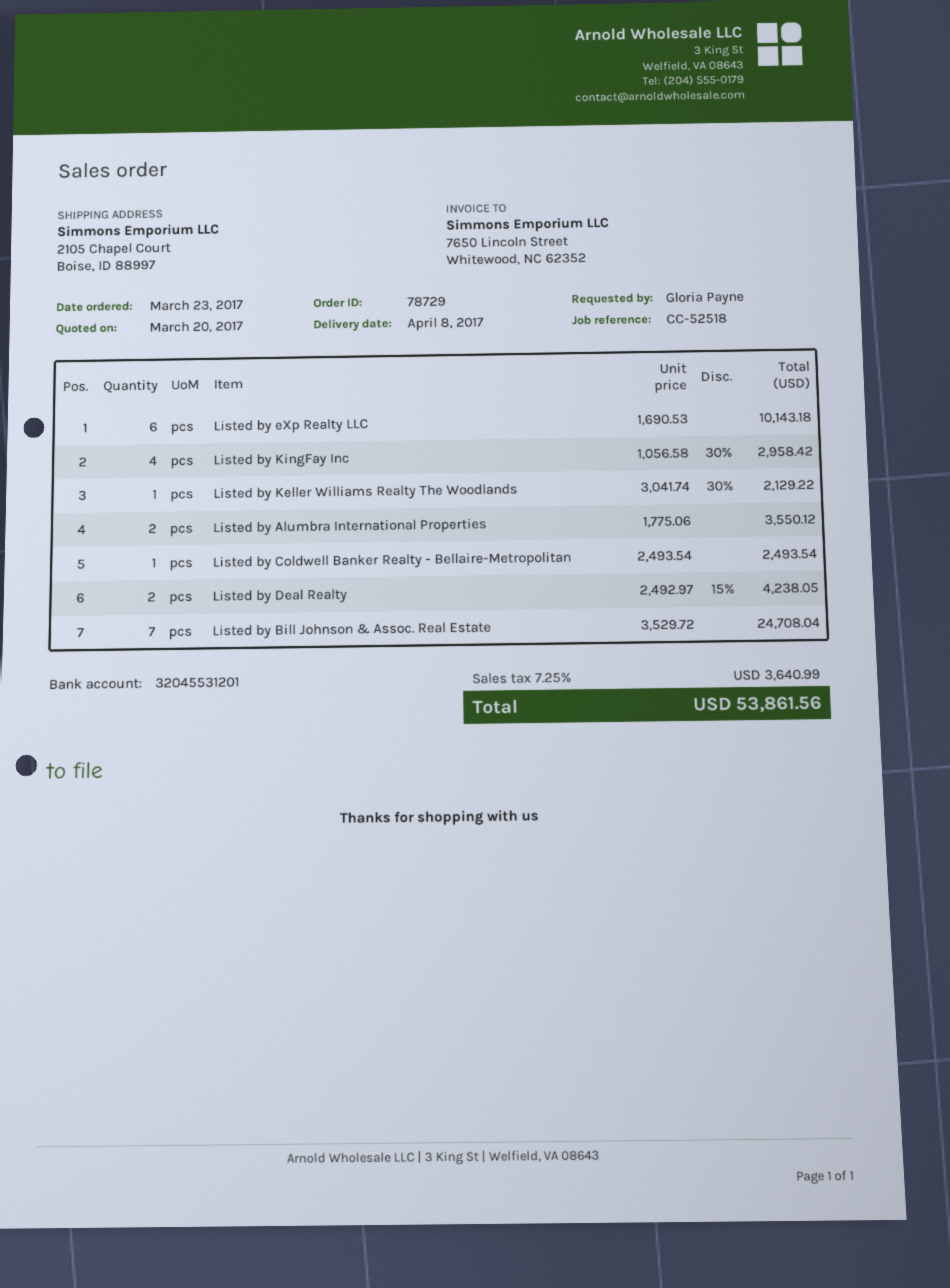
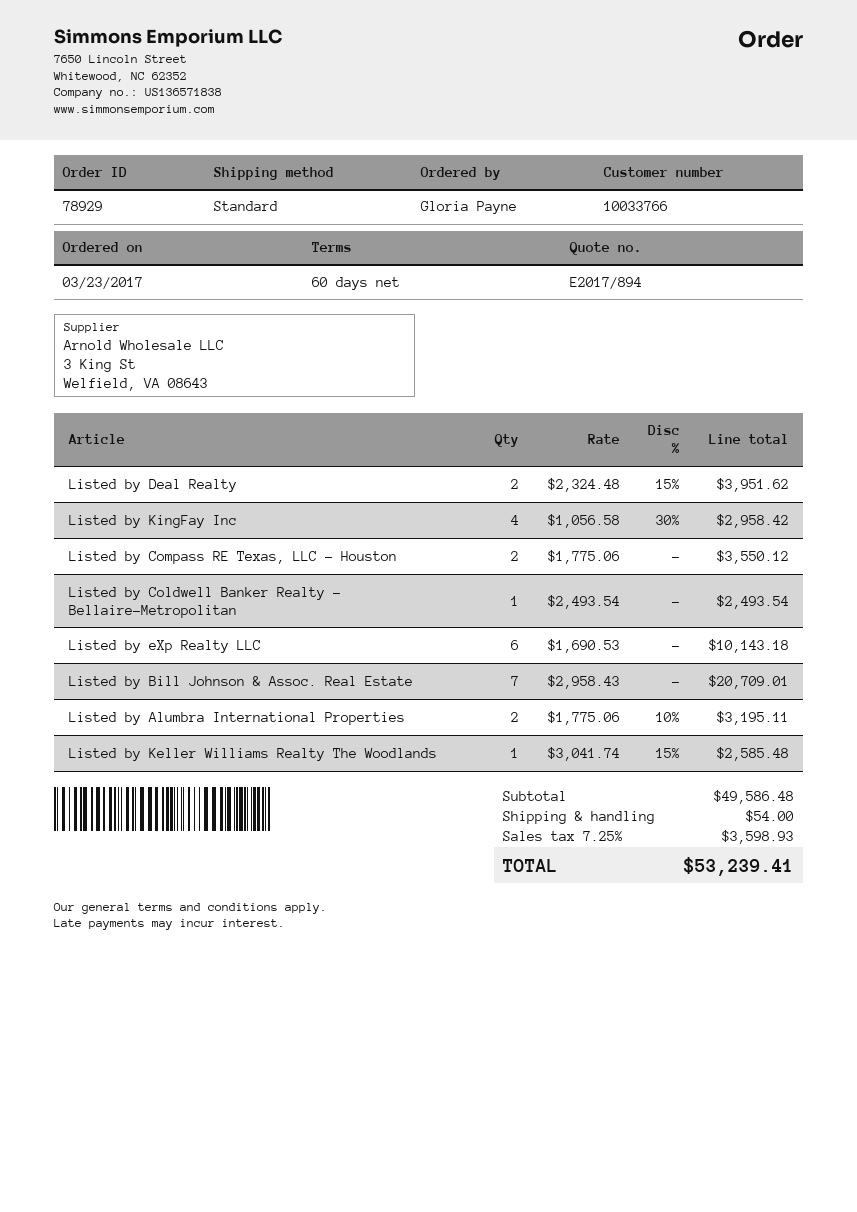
order number: 78729 -> 78929
Listed by Keller Williams Realty The Woodlands: 1 x 3041.74 - 30% = 2129.22 -> 1 x 3041.74 - 15% = 2585.48
Listed by Alumbra International Properties: 2 x 1775.06 = 3550.12 -> 2 x 1775.06 - 10% = 3195.11
Listed by Deal Realty: 2 x 2492.97 - 15% = 4238.05 -> 2 x 2324.48 - 15% = 3951.62
Listed by Bill Johnson & Assoc. Real Estate: 7 x 3529.72 = 24708.04 -> 7 x 2958.43 = 20709.01
Listed by Compass RE Texas, LLC - Houston: none -> 2 x 1775.06 = 3550.12
shipping: none -> 54.00
tax: 7.25% = 3640.99 -> 7.25% = 3598.93
total: 53861.56 -> 53239.41

